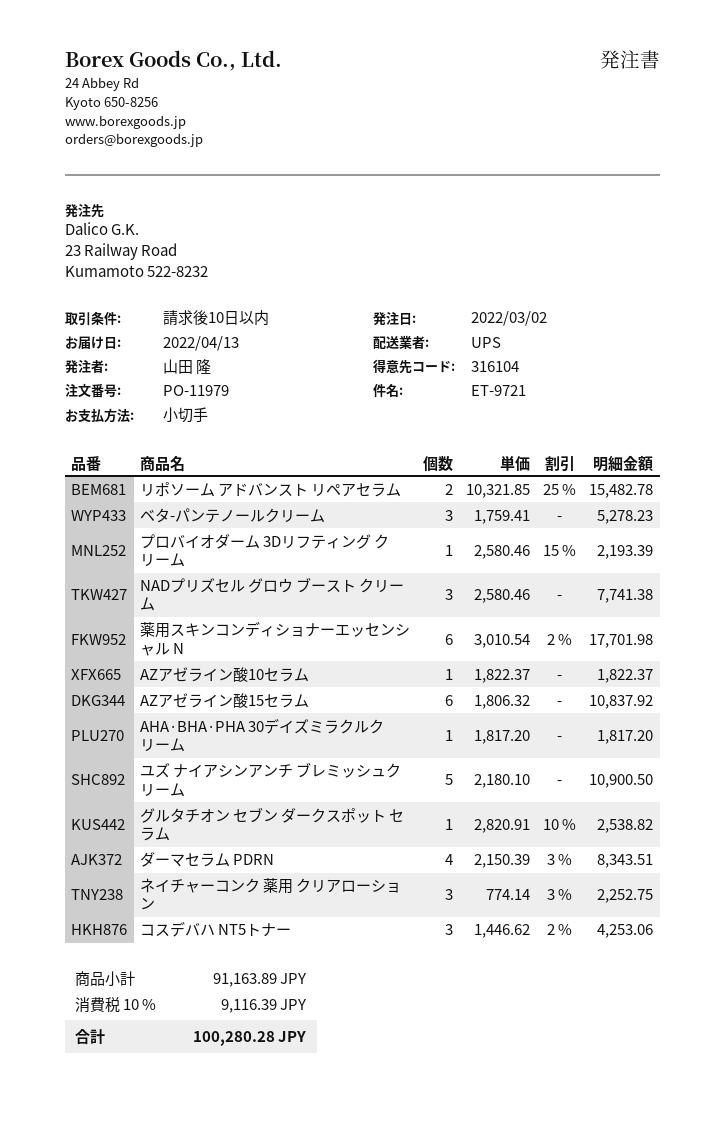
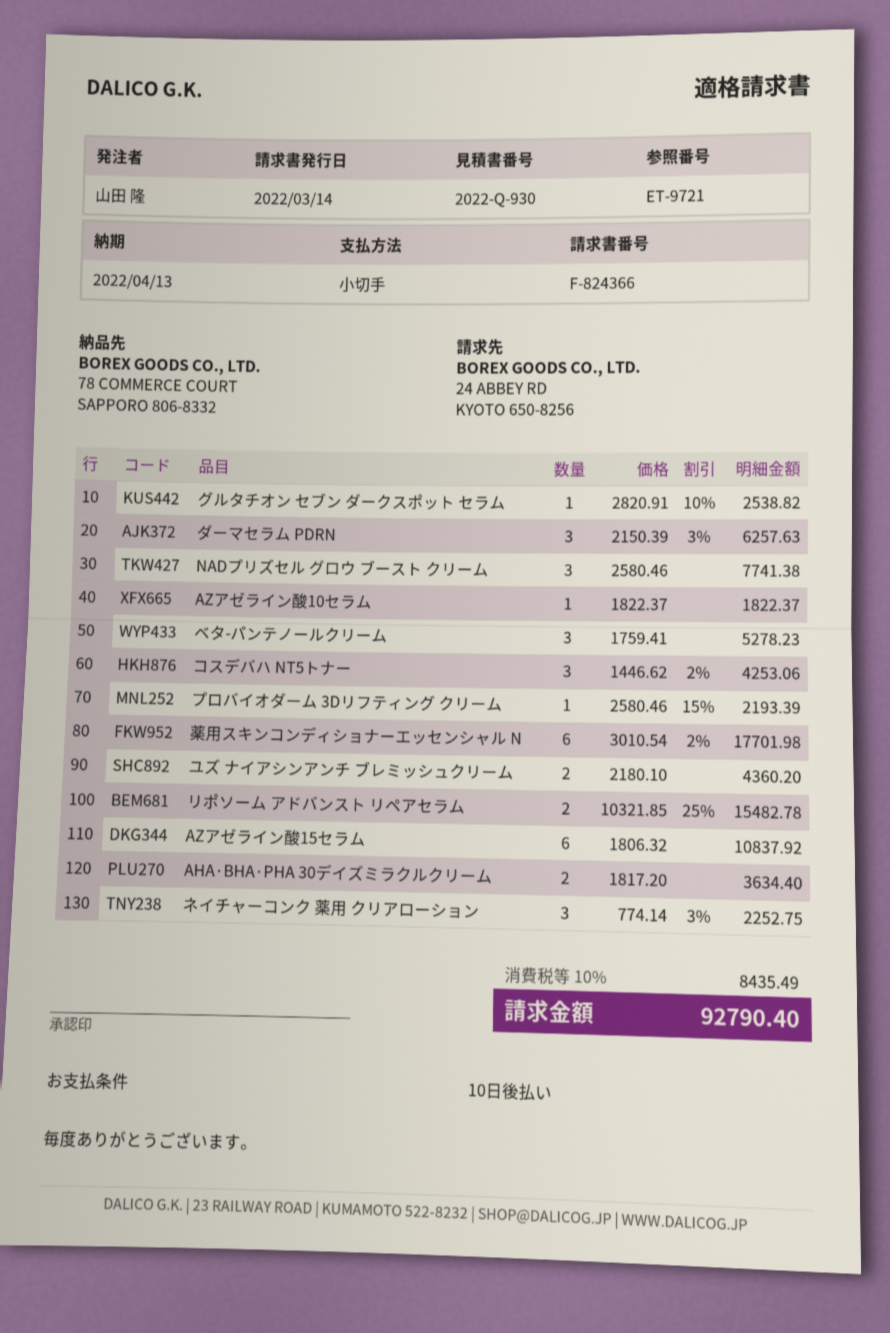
AHA·BHA·PHA 30デイズミラクルクリーム: 1 x 1817.20 = 1817.20 -> 2 x 1817.20 = 3634.40
ユズ ナイアシンアンチ ブレミッシュクリーム: 5 x 2180.10 = 10900.50 -> 2 x 2180.10 = 4360.20
ダーマセラム PDRN: 4 x 2150.39 - 3% = 8343.51 -> 3 x 2150.39 - 3% = 6257.63
tax: 10% = 9116.39 -> 10% = 8435.49
total: 100280.28 -> 92790.40

